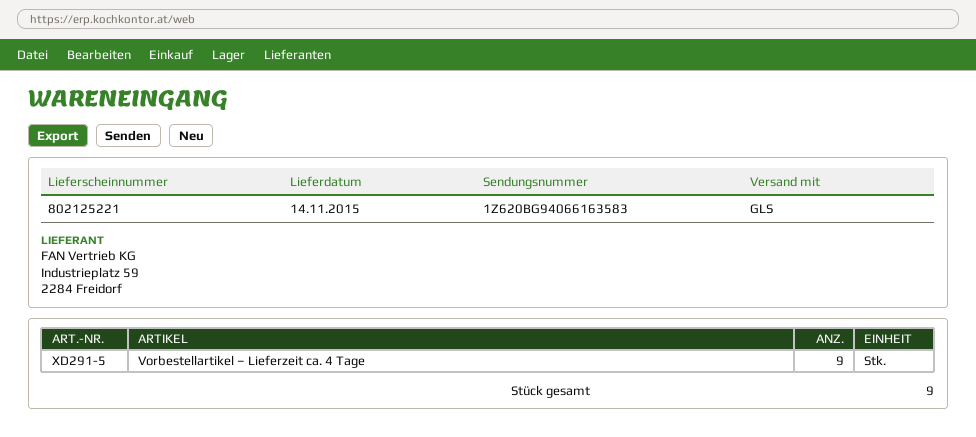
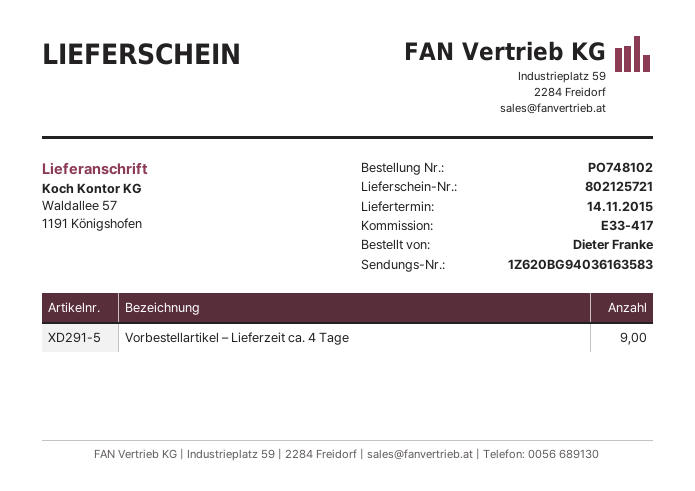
delivery note number: 802125221 -> 802125721
tracking number: 1Z620BG94066163583 -> 1Z620BG94036163583

